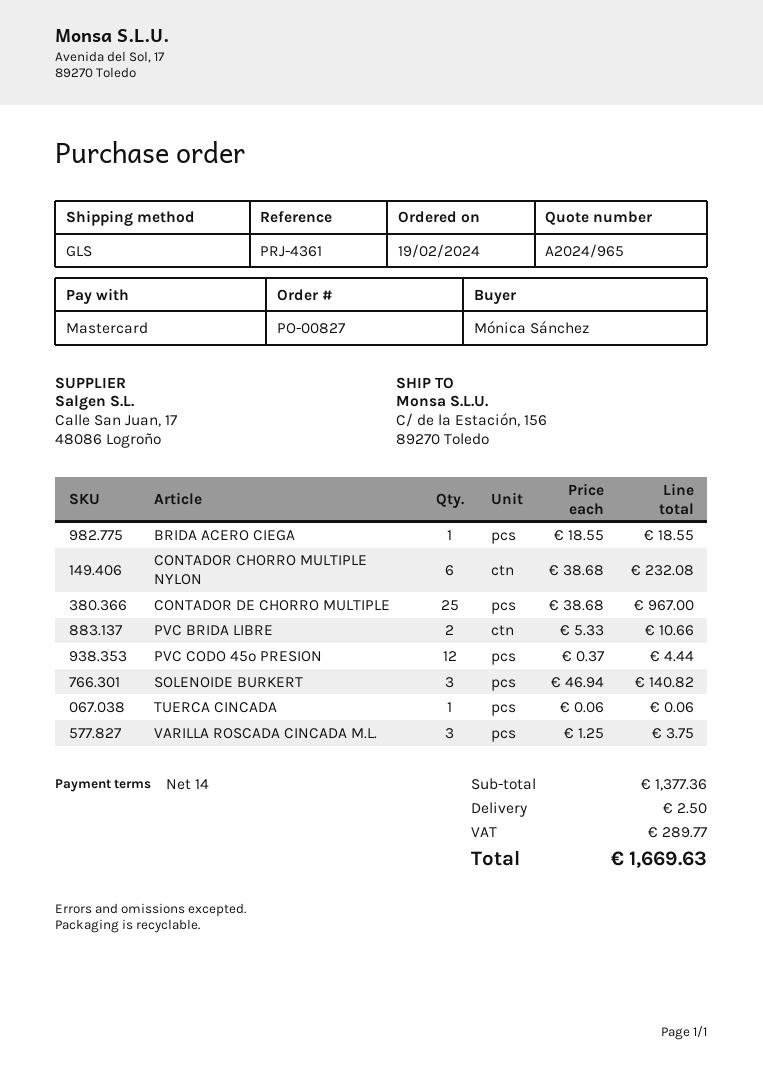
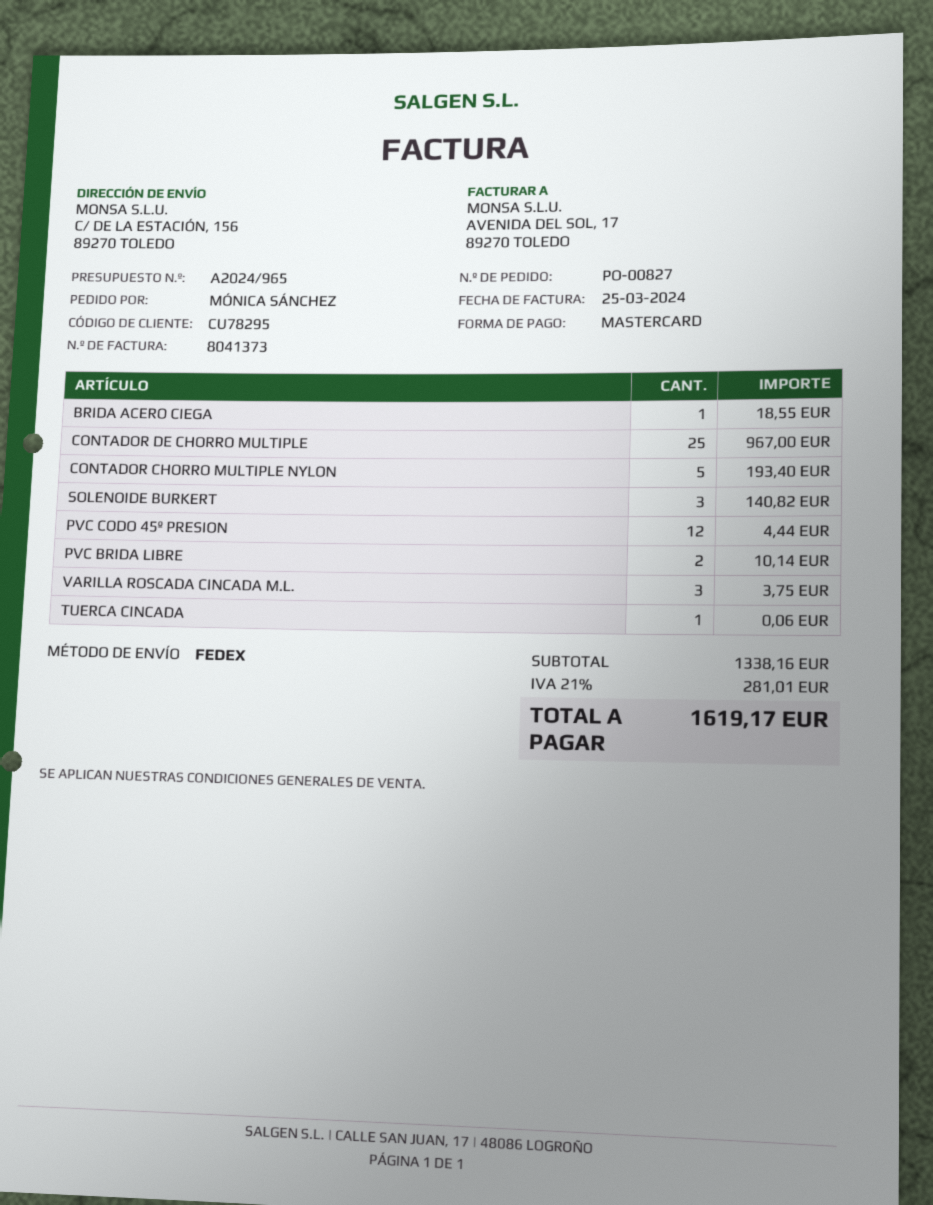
shipping method: GLS -> FedEx
CONTADOR CHORRO MULTIPLE NYLON: 6 for 232.08 -> 5 for 193.40
PVC BRIDA LIBRE: 2 for 10.66 -> 2 for 10.14
subtotal: 1377.36 -> 1338.16
shipping: 2.50 -> none
tax: 289.77 -> 281.01
total: 1669.63 -> 1619.17

